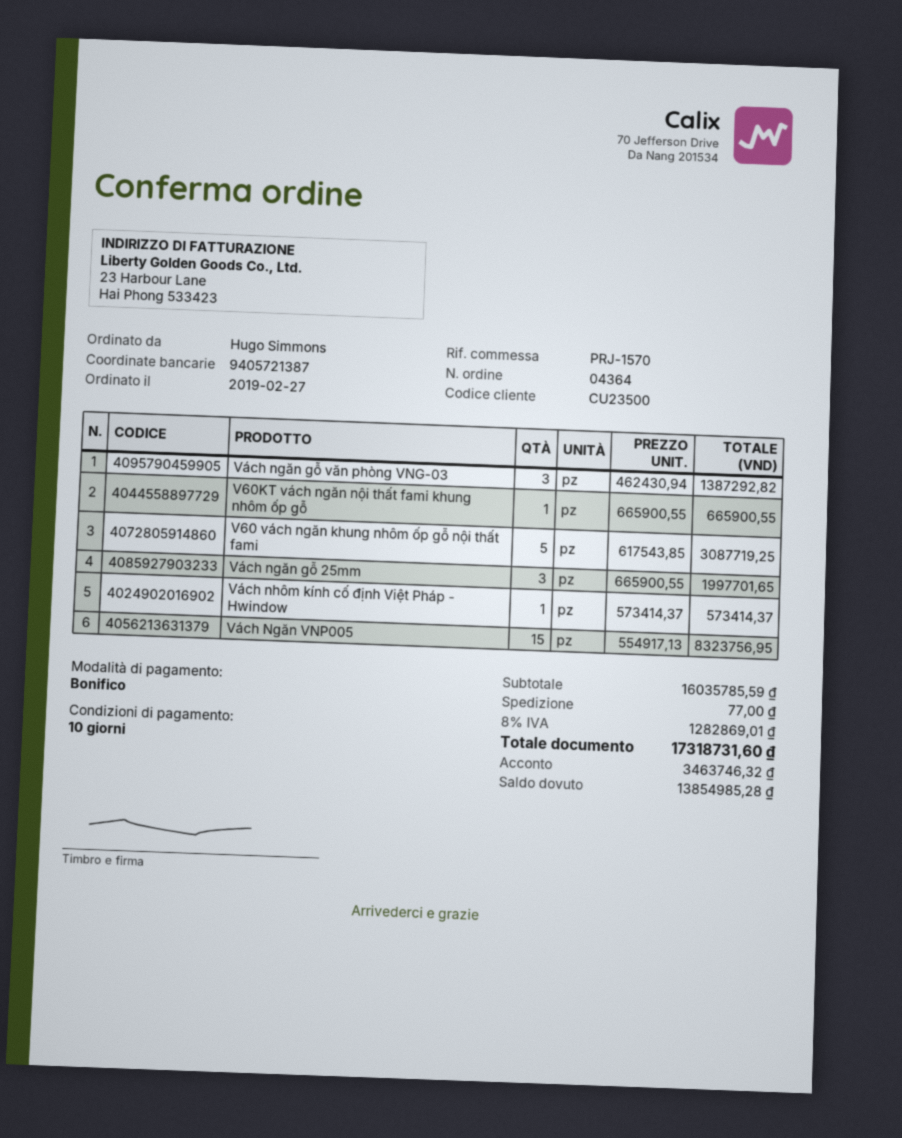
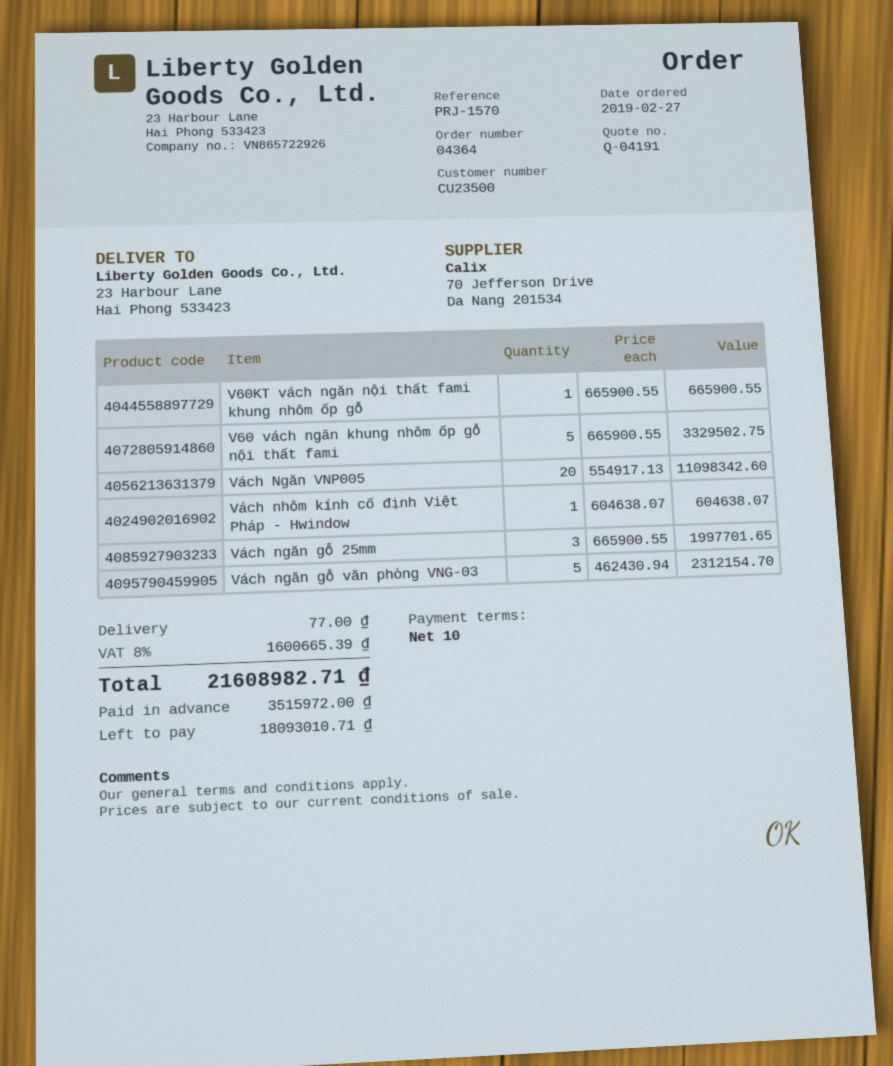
Vách ngăn gỗ văn phòng VNG-03: 3 x 462430.94 = 1387292.82 -> 5 x 462430.94 = 2312154.70
V60 vách ngăn khung nhôm ốp gỗ nội thất fami: 5 x 617543.85 = 3087719.25 -> 5 x 665900.55 = 3329502.75
Vách nhôm kính cố định Việt Pháp - Hwindow: 1 x 573414.37 = 573414.37 -> 1 x 604638.07 = 604638.07
Vách Ngăn VNP005: 15 x 554917.13 = 8323756.95 -> 20 x 554917.13 = 11098342.60
tax: 8% = 1282869.01 -> 8% = 1600665.39
total: 17318731.60 -> 21608982.71
deposit: 3463746.32 -> 3515972.00
balance: 13854985.28 -> 18093010.71

